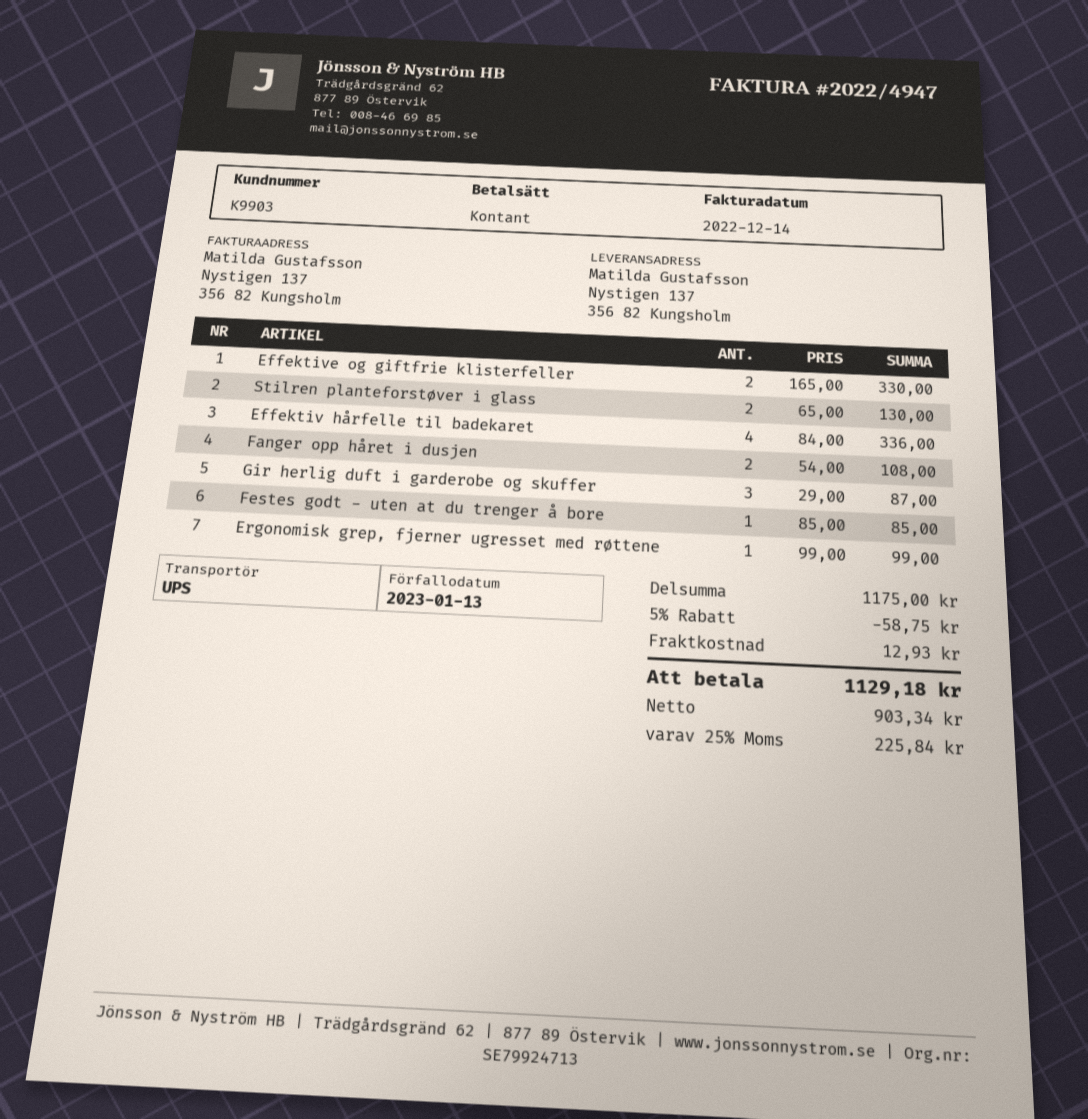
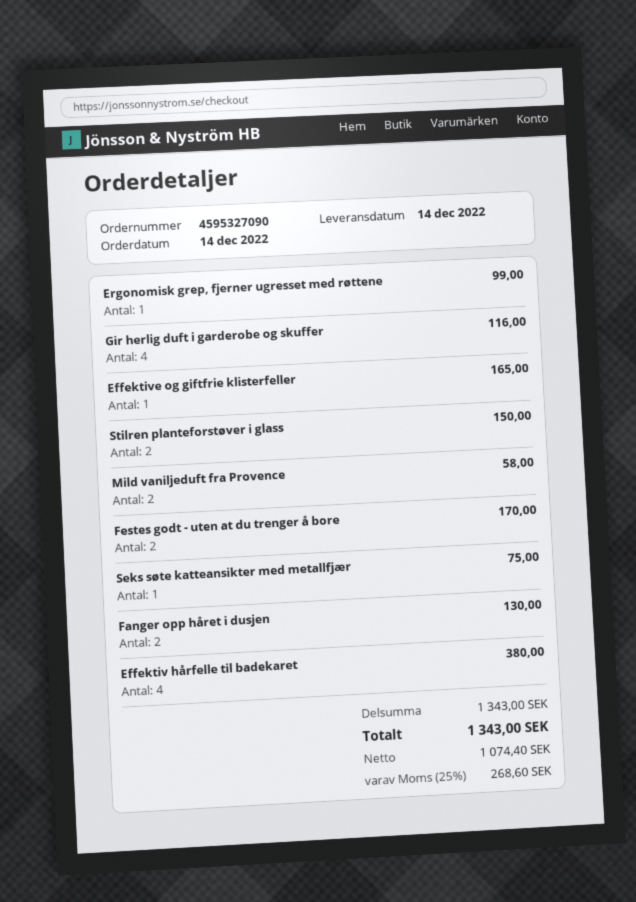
Effektive og giftfrie klisterfeller: 2 for 330.00 -> 1 for 165.00
Stilren planteforstøver i glass: 2 for 130.00 -> 2 for 150.00
Effektiv hårfelle til badekaret: 4 for 336.00 -> 4 for 380.00
Fanger opp håret i dusjen: 2 for 108.00 -> 2 for 130.00
Gir herlig duft i garderobe og skuffer: 3 for 87.00 -> 4 for 116.00
Festes godt - uten at du trenger å bore: 1 for 85.00 -> 2 for 170.00
Mild vaniljeduft fra Provence: none -> 2 for 58.00
Seks søte katteansikter med metallfjær: none -> 1 for 75.00
subtotal: 1175.00 -> 1343.00
discount: 5% = 58.75 -> none
shipping: 12.93 -> none
net: 903.34 -> 1074.40
tax: 25% = 225.84 -> 25% = 268.60
total: 1129.18 -> 1343.00

